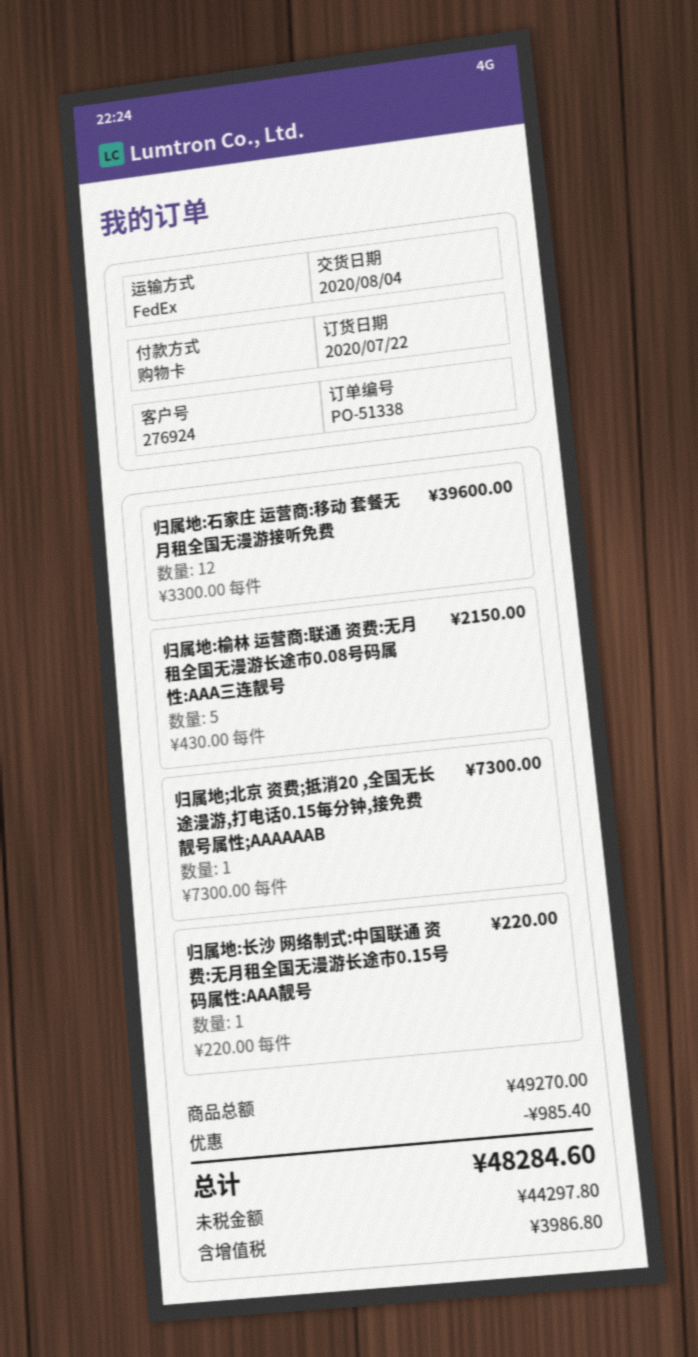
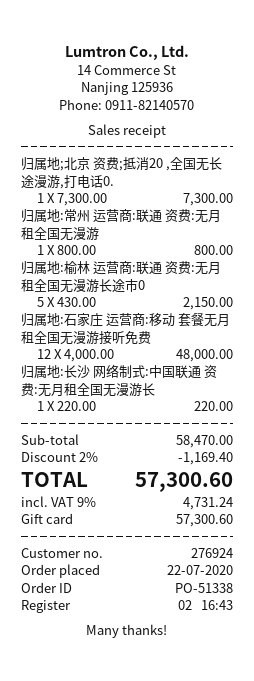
归属地:石家庄 运营商:移动 套餐无月租全国无漫游接听免费: 12 x 3300.00 = 39600.00 -> 12 x 4000.00 = 48000.00
归属地:常州 运营商:联通 资费:无月租全国无漫游: none -> 1 x 800.00 = 800.00
subtotal: 49270.00 -> 58470.00
discount: 985.40 -> 1169.40
tax: 3986.80 -> 4731.24
total: 48284.60 -> 57300.60

